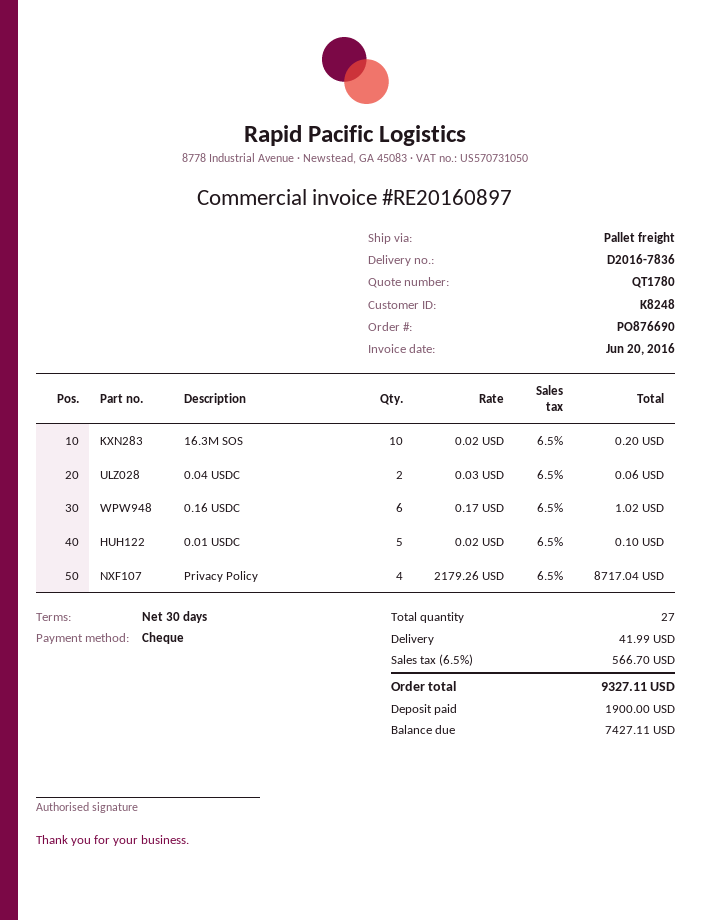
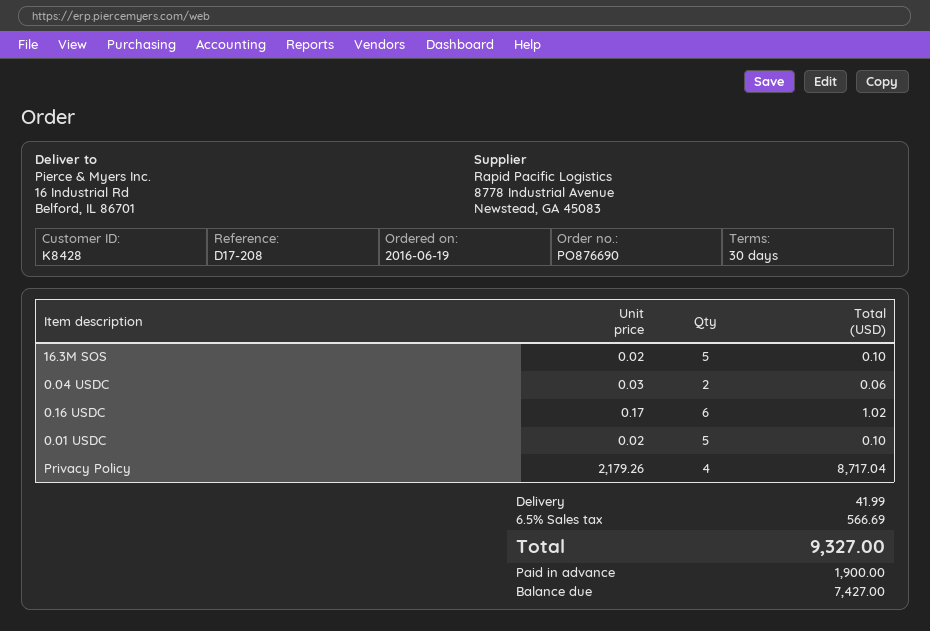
customer number: K8248 -> K8428
16.3M SOS: 10 x 0.02 = 0.20 -> 5 x 0.02 = 0.10
tax: 6.5% = 566.70 -> 6.5% = 566.69
total: 9327.11 -> 9327.00
balance: 7427.11 -> 7427.00

